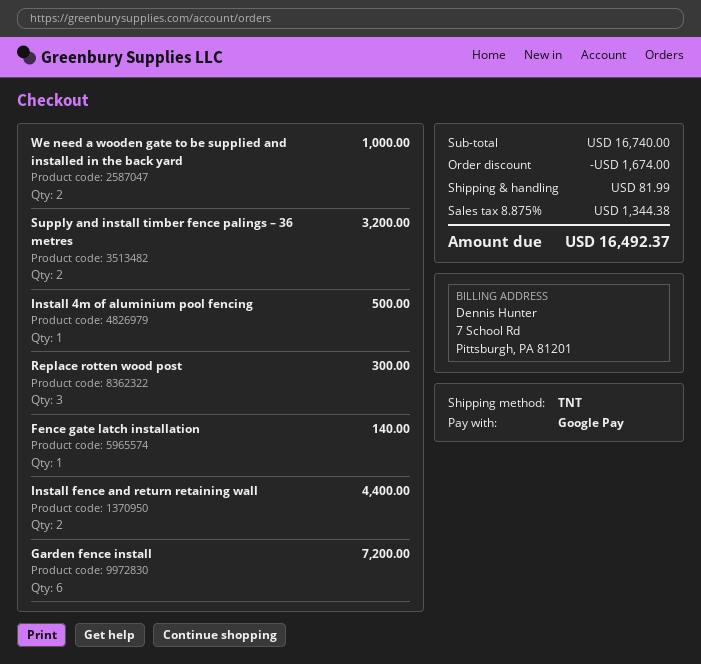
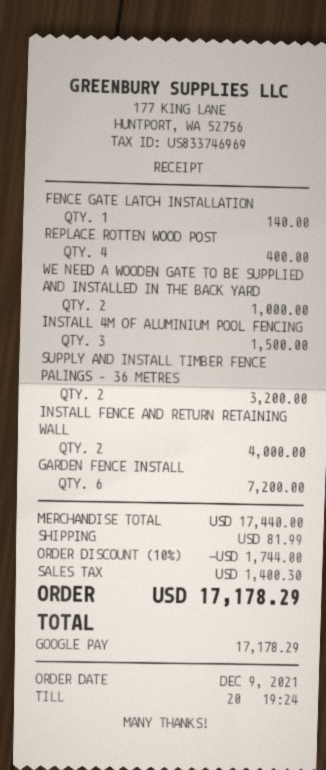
Install 4m of aluminium pool fencing: 1 for 500.00 -> 3 for 1500.00
Replace rotten wood post: 3 for 300.00 -> 4 for 400.00
Install fence and return retaining wall: 2 for 4400.00 -> 2 for 4000.00
subtotal: 16740.00 -> 17440.00
discount: 1674.00 -> 1744.00
tax: 1344.38 -> 1400.30
total: 16492.37 -> 17178.29

